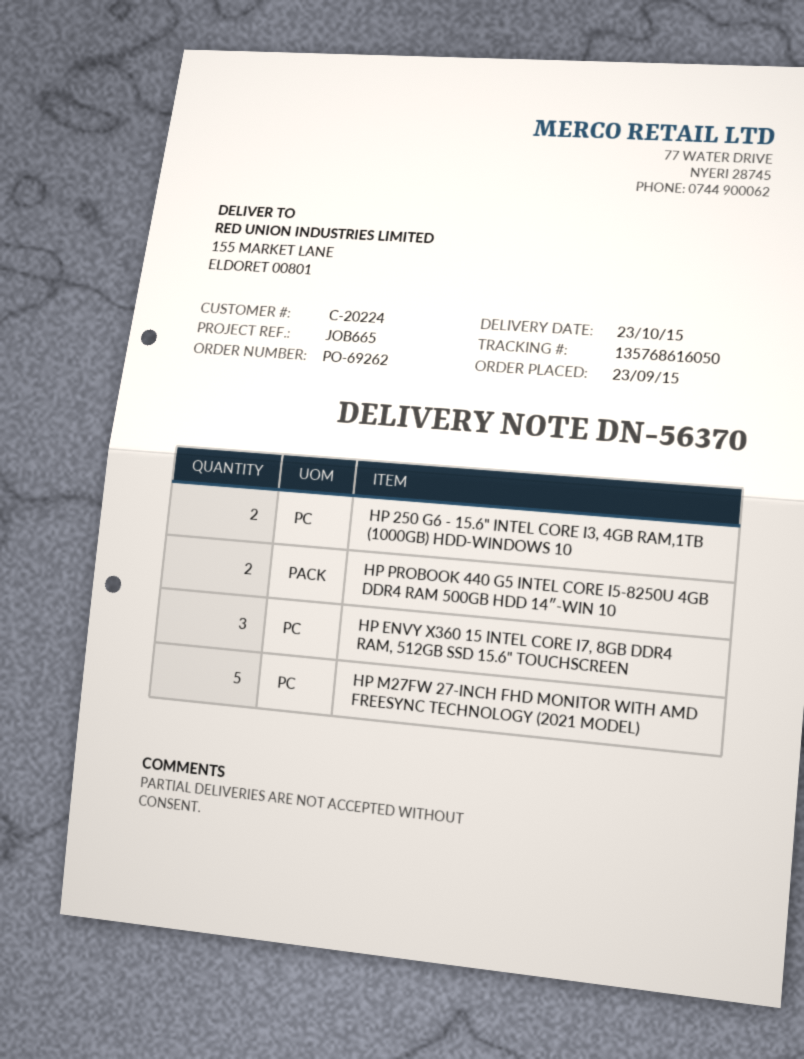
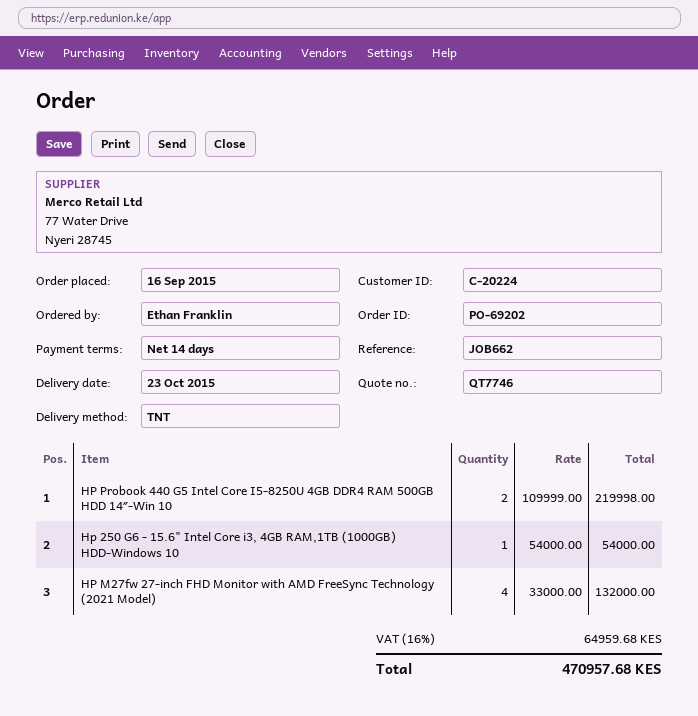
order number: PO-69262 -> PO-69202
order date: 2015-09-23 -> 2015-09-16
reference: JOB665 -> JOB662
HP 250 G6 - 15.6" INTEL CORE I3, 4GB RAM,1TB (1000GB) HDD-WINDOWS 10: 2 -> 1
HP ENVY X360 15 INTEL CORE I7, 8GB DDR4 RAM, 512GB SSD 15.6" TOUCHSCREEN: 3 -> none
HP M27FW 27-INCH FHD MONITOR WITH AMD FREESYNC TECHNOLOGY (2021 MODEL): 5 -> 4

